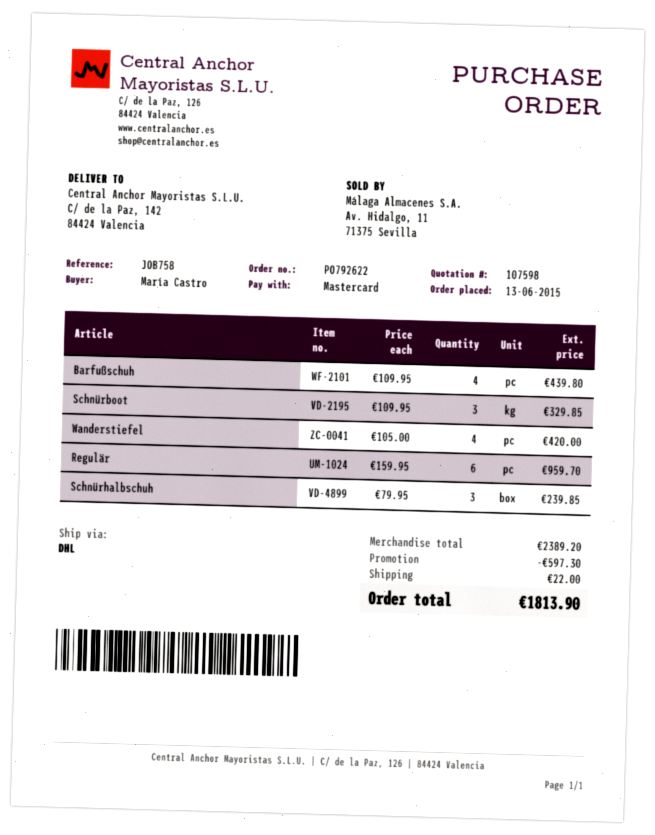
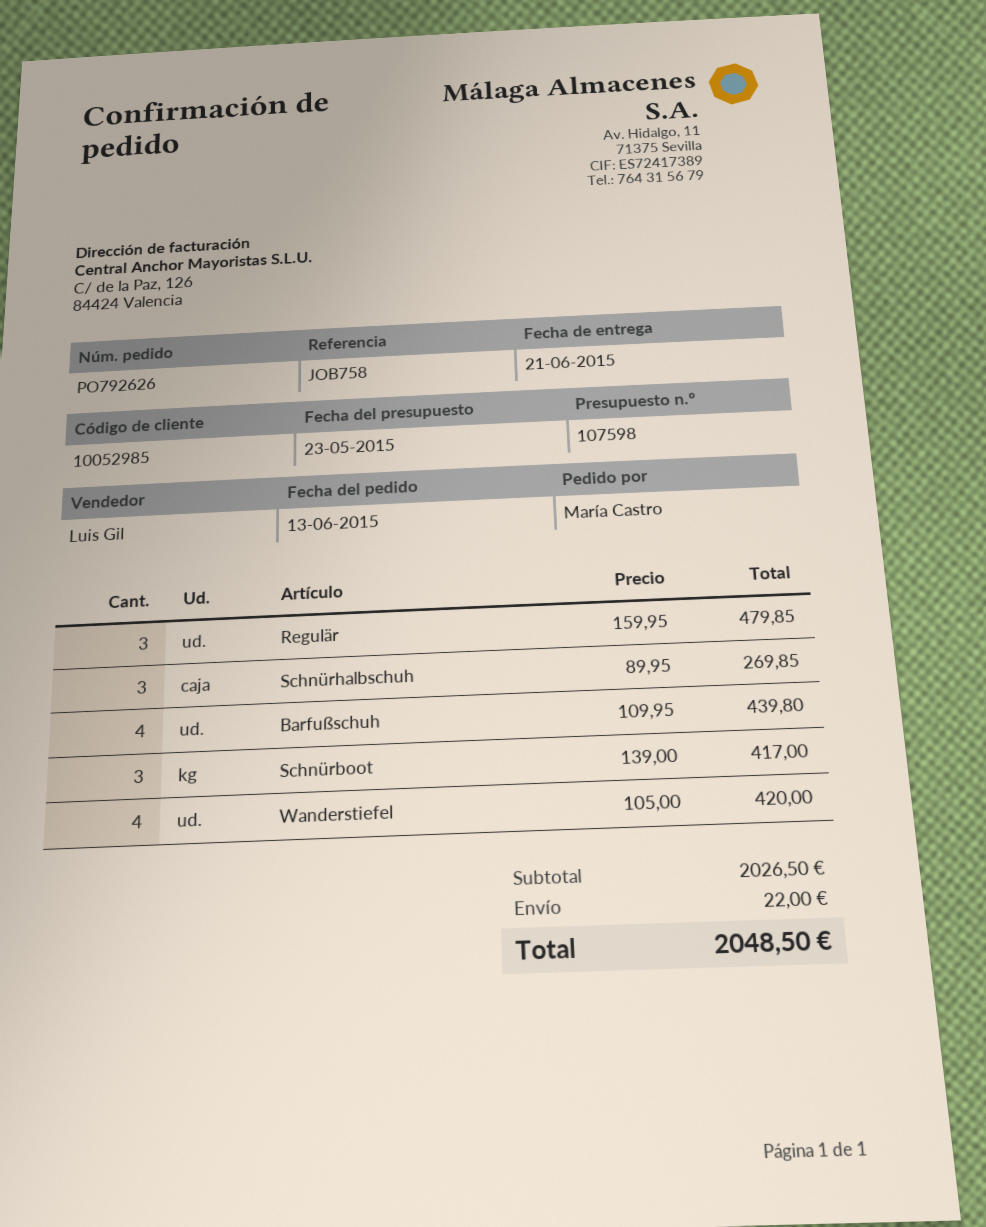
order number: PO792622 -> PO792626
Schnürboot: 3 x 109.95 = 329.85 -> 3 x 139.00 = 417.00
Regulär: 6 x 159.95 = 959.70 -> 3 x 159.95 = 479.85
Schnürhalbschuh: 3 x 79.95 = 239.85 -> 3 x 89.95 = 269.85
subtotal: 2389.20 -> 2026.50
discount: 597.30 -> none
total: 1813.90 -> 2048.50

